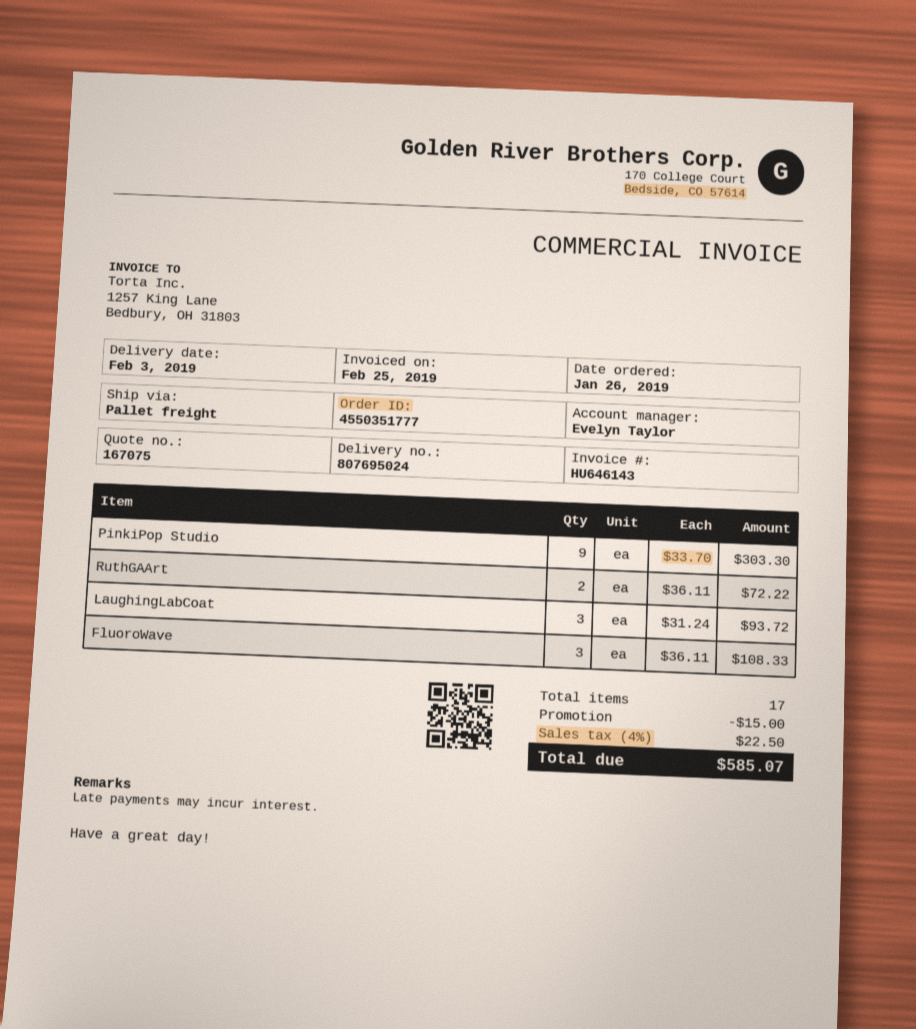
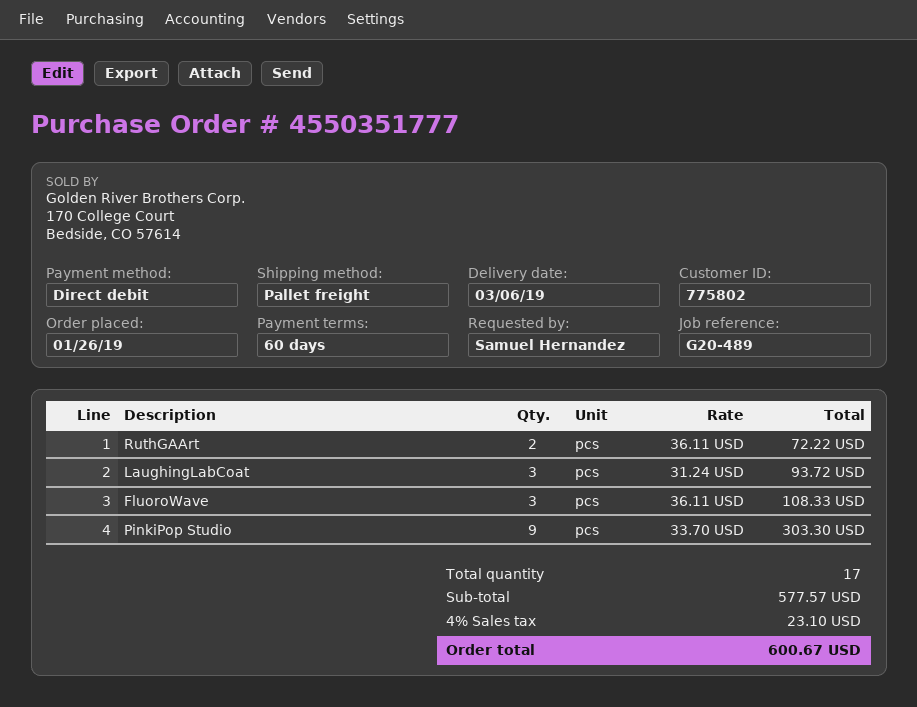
delivery date: 2019-02-03 -> 2019-03-06
discount: 15.00 -> none
tax: 4% = 22.50 -> 4% = 23.10
total: 585.07 -> 600.67

